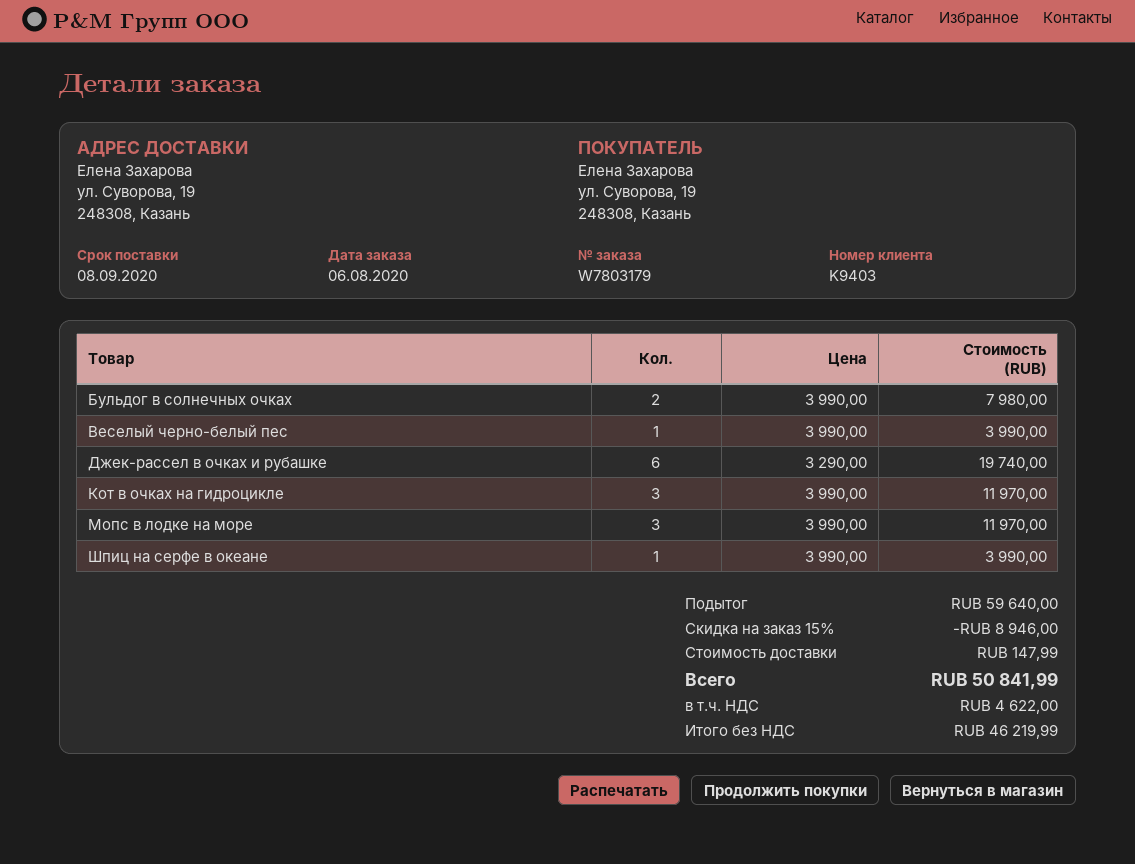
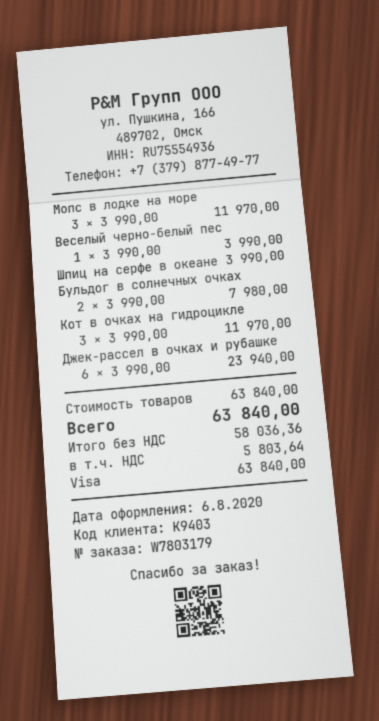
Джек-рассел в очках и рубашке: 6 x 3290.00 = 19740.00 -> 6 x 3990.00 = 23940.00
subtotal: 59640.00 -> 63840.00
discount: 15% = 8946.00 -> none
shipping: 147.99 -> none
net: 46219.99 -> 58036.36
tax: 4622.00 -> 5803.64
total: 50841.99 -> 63840.00

